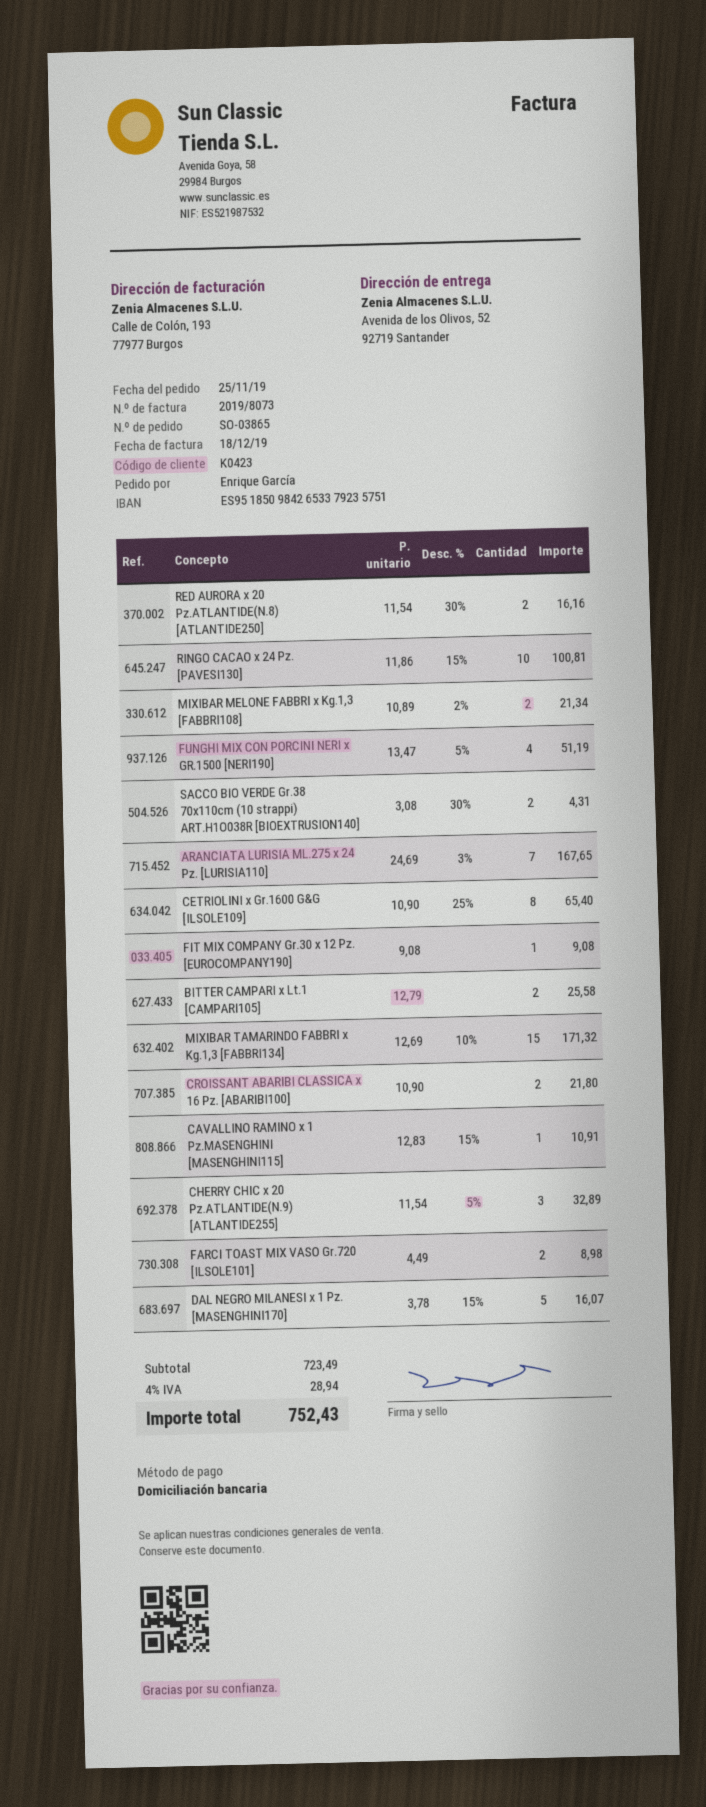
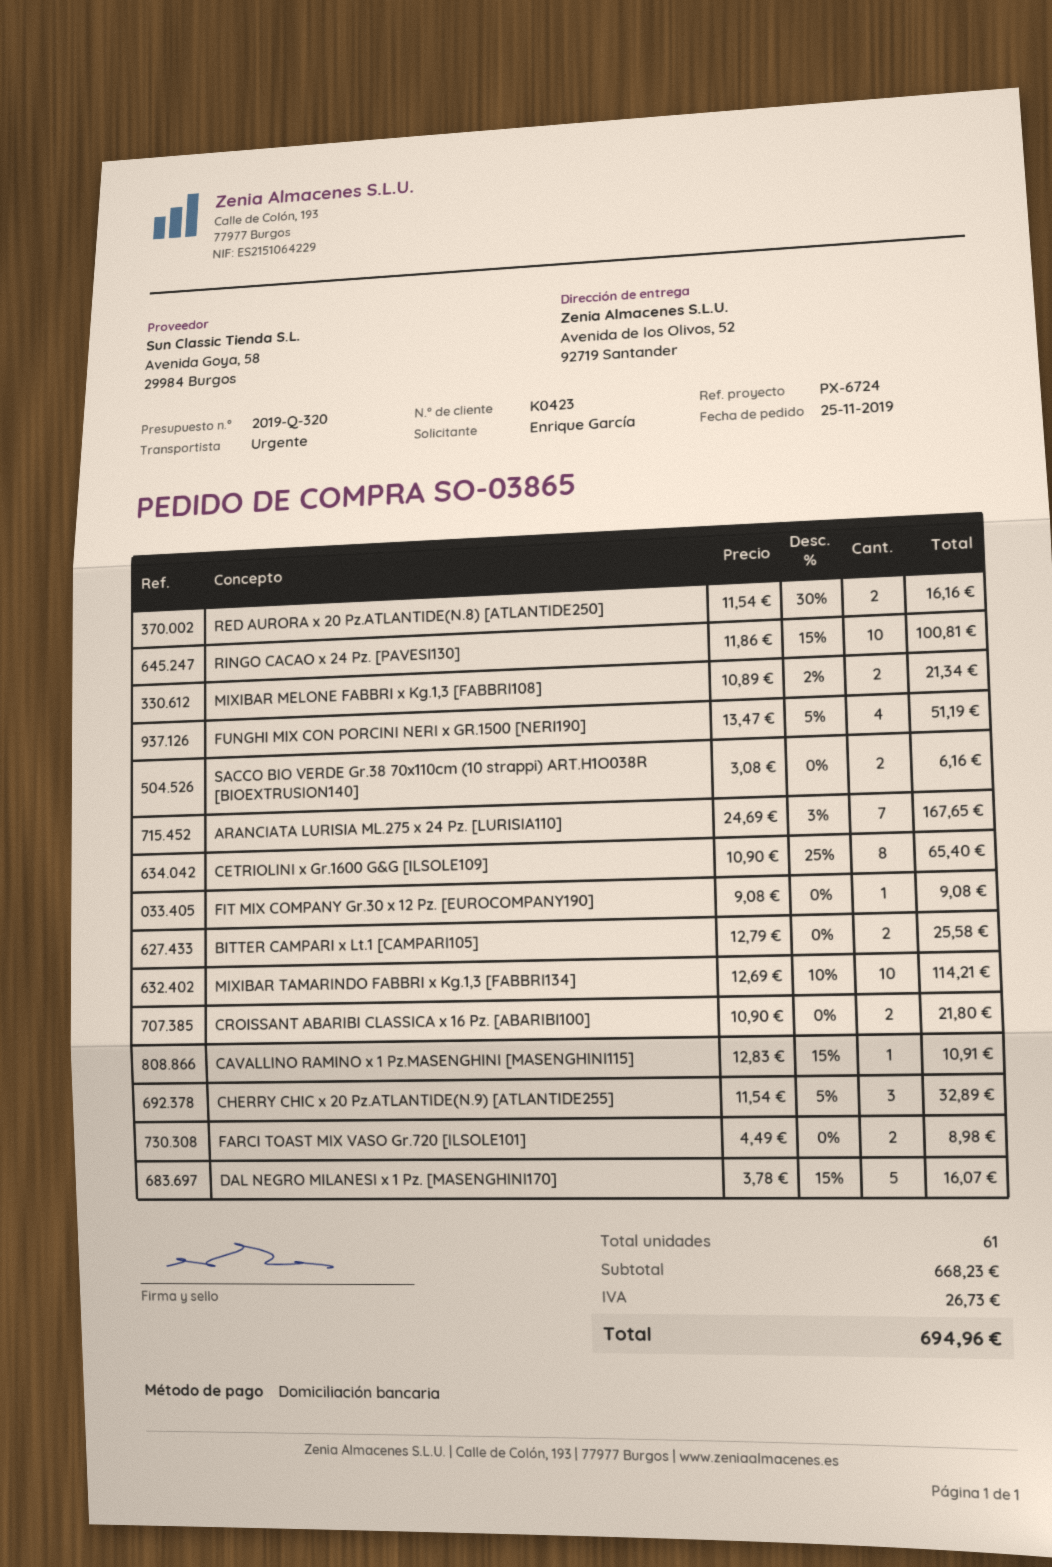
SACCO BIO VERDE Gr.38 70x110cm (10 strappi) ART.H1O038R [BIOEXTRUSION140]: 2 x 3.08 - 30% = 4.31 -> 2 x 3.08 = 6.16
MIXIBAR TAMARINDO FABBRI x Kg.1,3 [FABBRI134]: 15 x 12.69 - 10% = 171.32 -> 10 x 12.69 - 10% = 114.21
subtotal: 723.49 -> 668.23
tax: 28.94 -> 26.73
total: 752.43 -> 694.96

